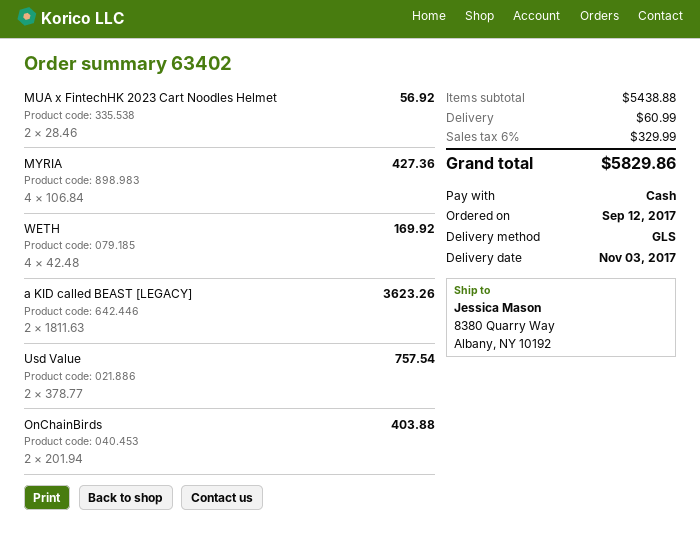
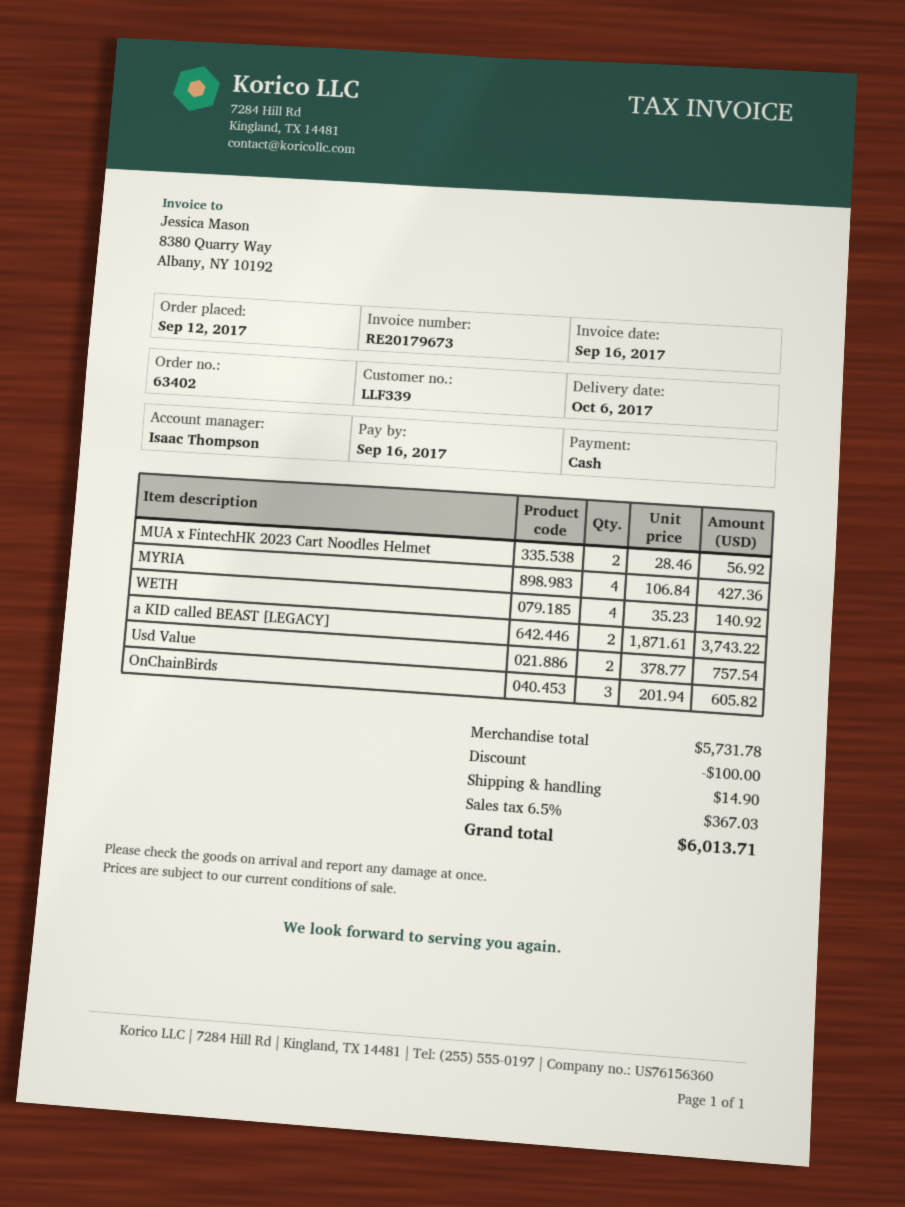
delivery date: 2017-11-03 -> 2017-10-06
WETH: 4 x 42.48 = 169.92 -> 4 x 35.23 = 140.92
a KID called BEAST [LEGACY]: 2 x 1811.63 = 3623.26 -> 2 x 1871.61 = 3743.22
OnChainBirds: 2 x 201.94 = 403.88 -> 3 x 201.94 = 605.82
subtotal: 5438.88 -> 5731.78
discount: none -> 100.00
shipping: 60.99 -> 14.90
tax: 6% = 329.99 -> 6.5% = 367.03
total: 5829.86 -> 6013.71

